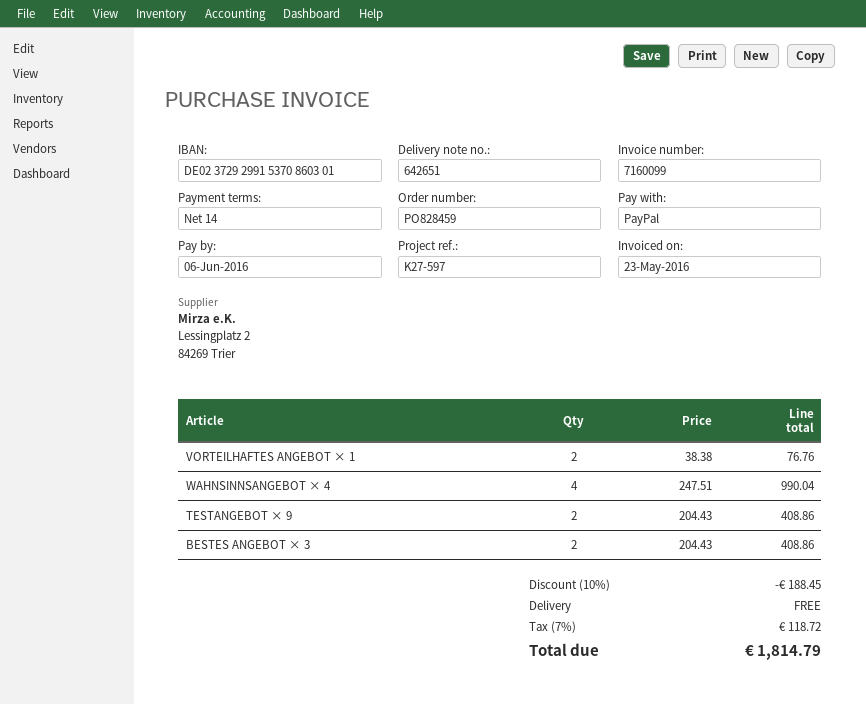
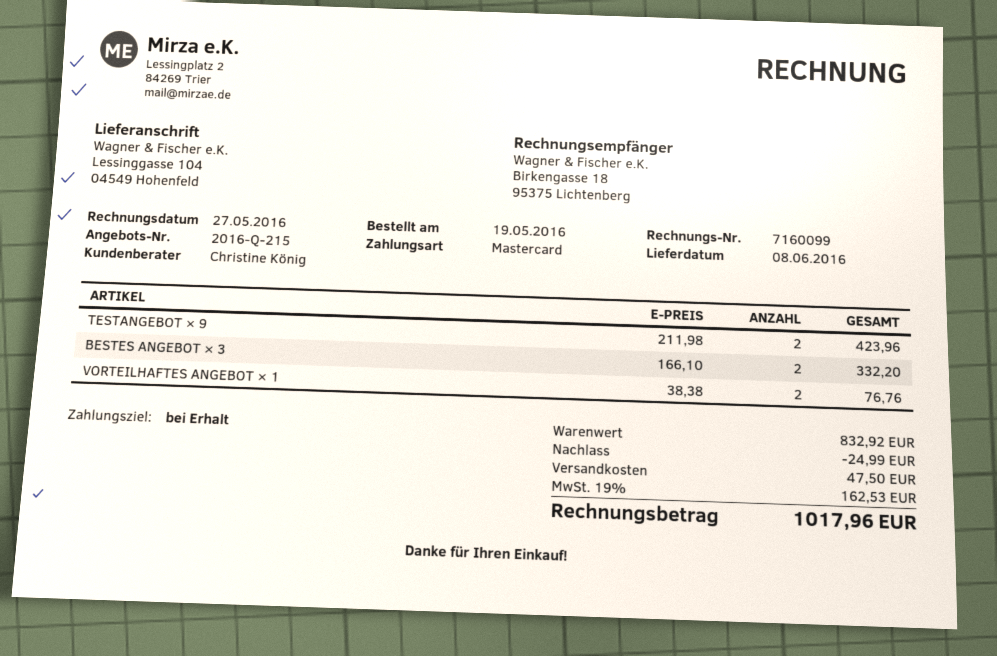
invoice date: 2016-05-23 -> 2016-05-27
payment terms: 14 days -> on receipt
payment method: PayPal -> Mastercard
WAHNSINNSANGEBOT × 4: 4 x 247.51 = 990.04 -> none
TESTANGEBOT × 9: 2 x 204.43 = 408.86 -> 2 x 211.98 = 423.96
BESTES ANGEBOT × 3: 2 x 204.43 = 408.86 -> 2 x 166.10 = 332.20
discount: 188.45 -> 24.99
shipping: 0.00 -> 47.50
tax: 7% = 118.72 -> 19% = 162.53
total: 1814.79 -> 1017.96

